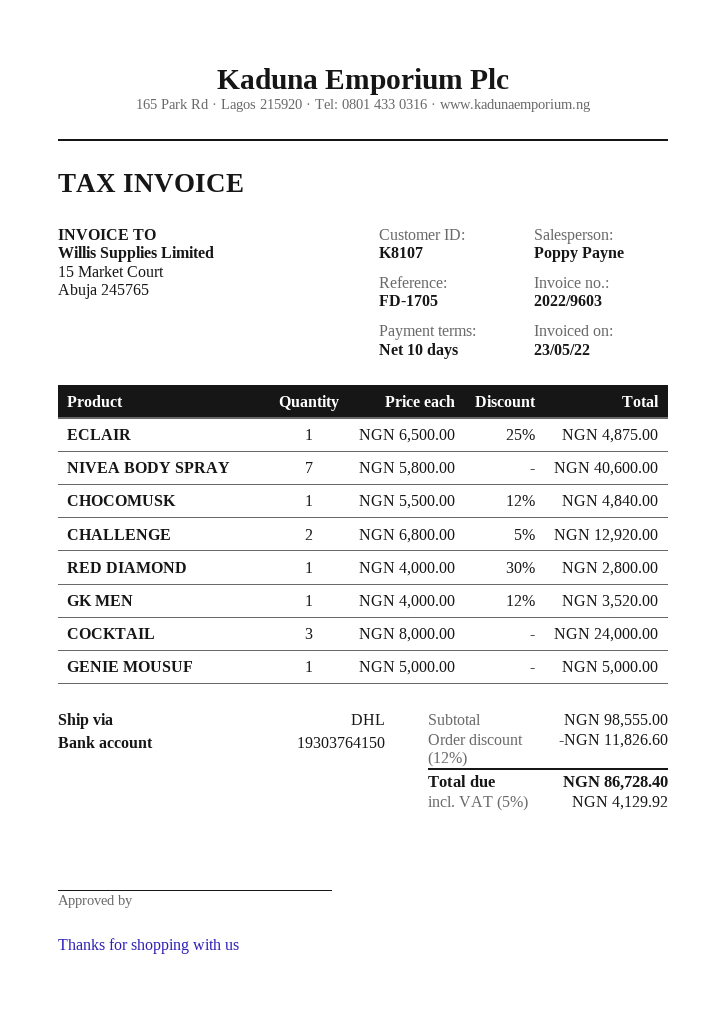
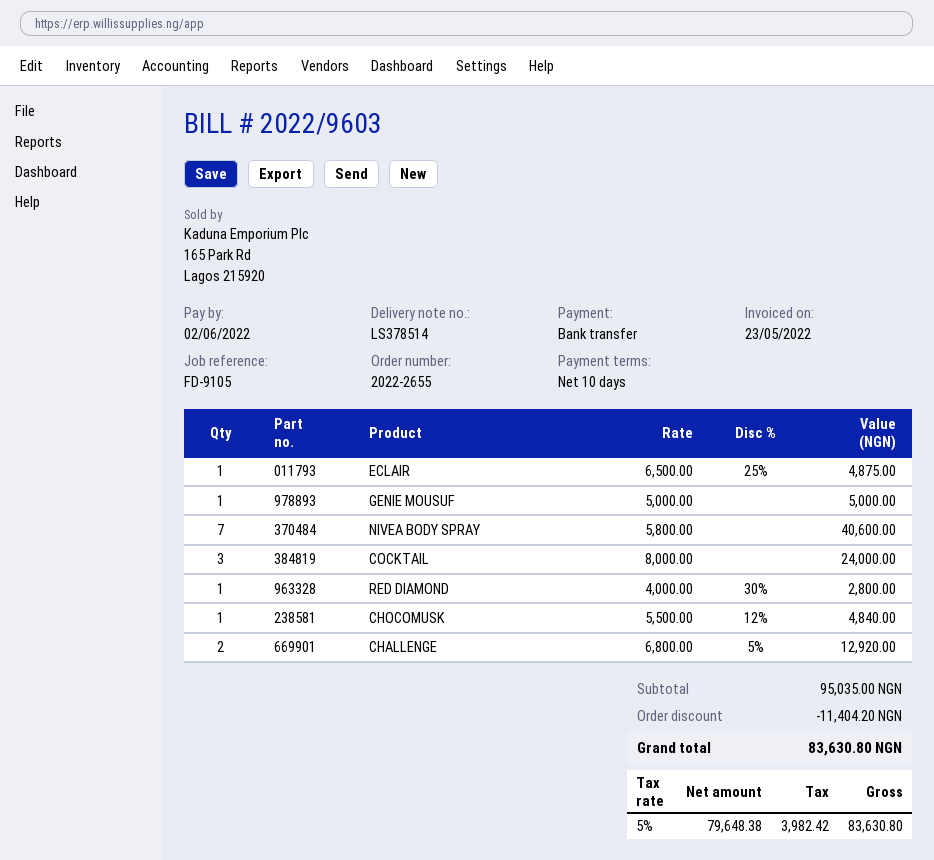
reference: FD-1705 -> FD-9105
GK MEN: 1 x 4000.00 - 12% = 3520.00 -> none
subtotal: 98555.00 -> 95035.00
discount: 11826.60 -> 11404.20
tax: 5% = 4129.92 -> 5% = 3982.42
total: 86728.40 -> 83630.80

